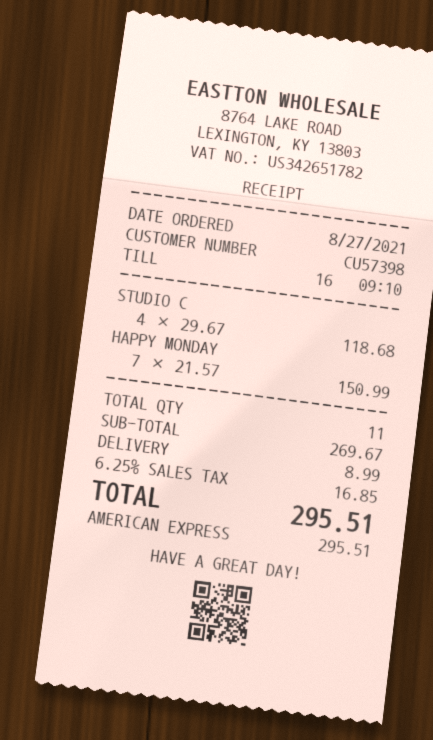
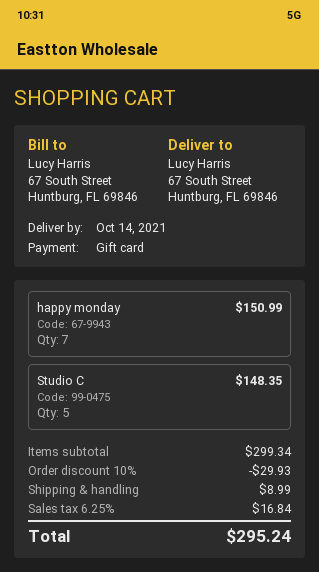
payment method: American Express -> gift card
STUDIO C: 4 for 118.68 -> 5 for 148.35
subtotal: 269.67 -> 299.34
discount: none -> 10% = 29.93
tax: 6.25% = 16.85 -> 6.25% = 16.84
total: 295.51 -> 295.24

